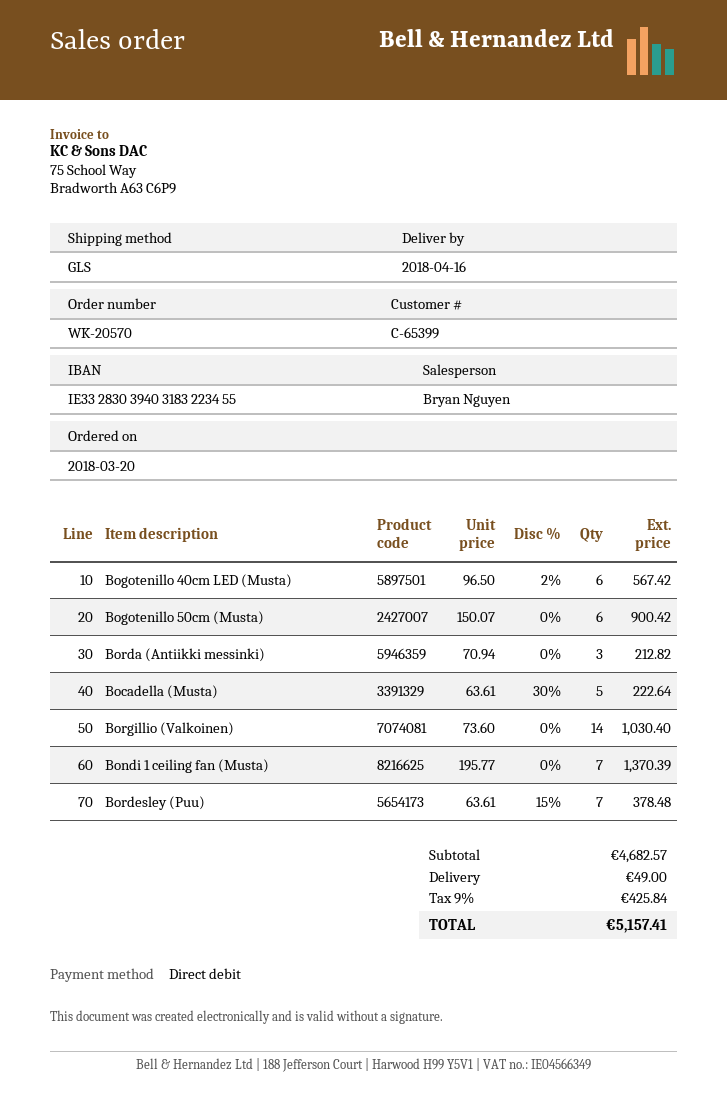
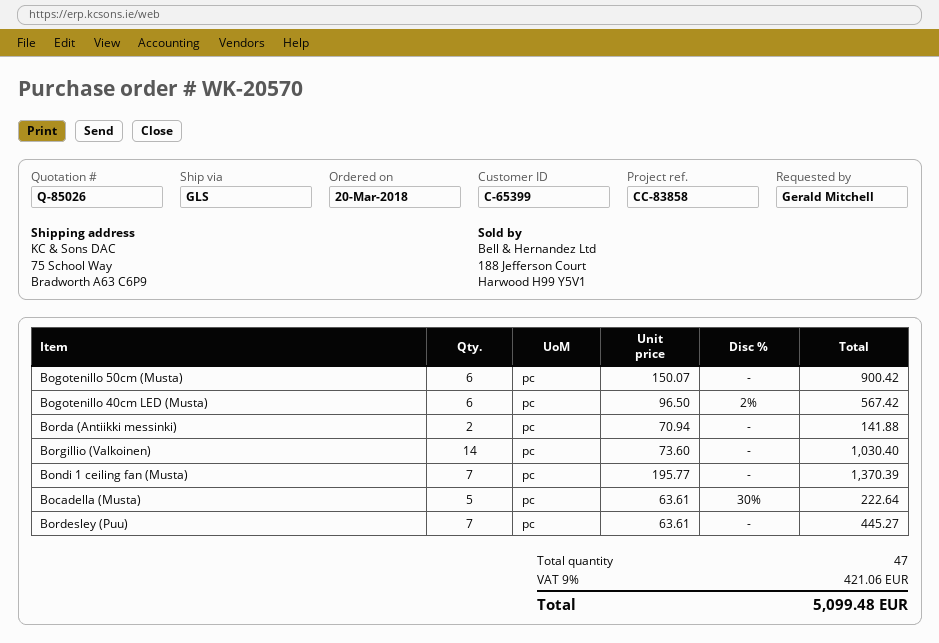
Borda (Antiikki messinki): 3 x 70.94 = 212.82 -> 2 x 70.94 = 141.88
Bordesley (Puu): 7 x 63.61 - 15% = 378.48 -> 7 x 63.61 = 445.27
shipping: 49.00 -> none
tax: 9% = 425.84 -> 9% = 421.06
total: 5157.41 -> 5099.48

